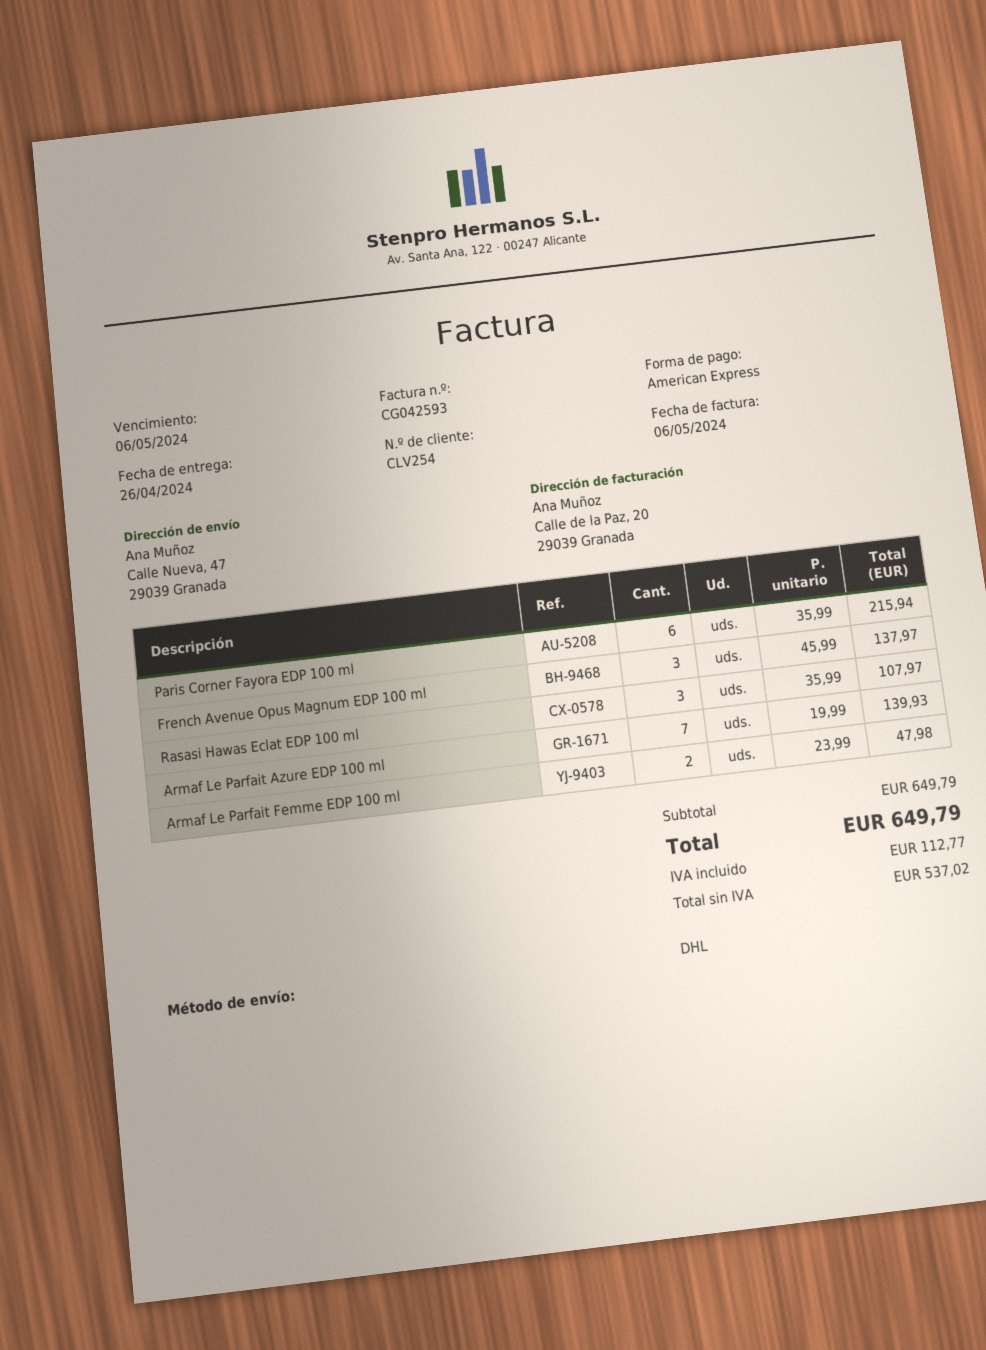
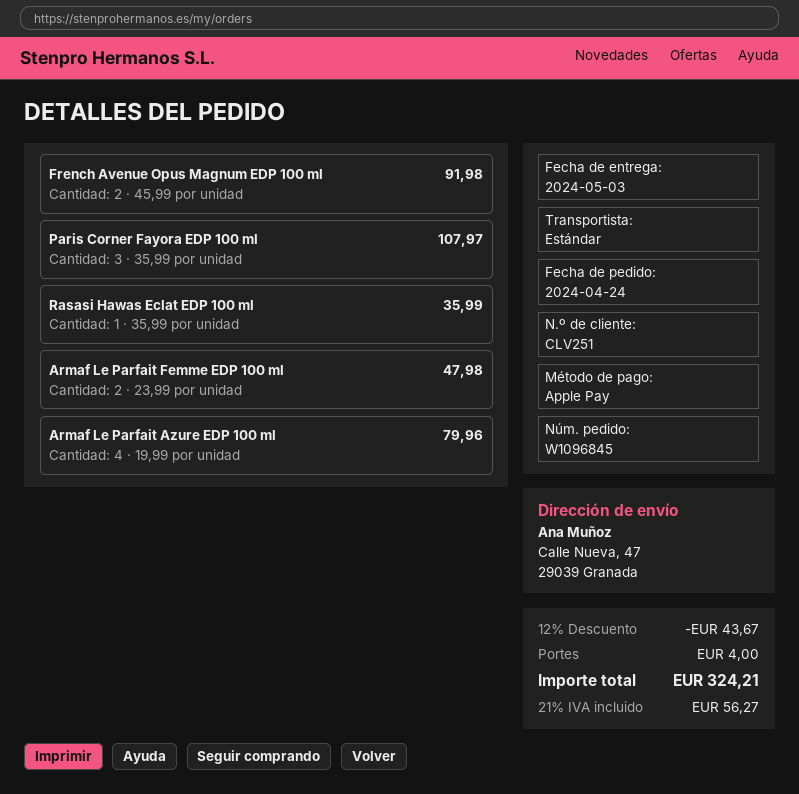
delivery date: 2024-04-26 -> 2024-05-03
customer number: CLV254 -> CLV251
payment method: American Express -> Apple Pay
shipping method: DHL -> standard
Paris Corner Fayora EDP 100 ml: 6 x 35.99 = 215.94 -> 3 x 35.99 = 107.97
French Avenue Opus Magnum EDP 100 ml: 3 x 45.99 = 137.97 -> 2 x 45.99 = 91.98
Rasasi Hawas Eclat EDP 100 ml: 3 x 35.99 = 107.97 -> 1 x 35.99 = 35.99
Armaf Le Parfait Azure EDP 100 ml: 7 x 19.99 = 139.93 -> 4 x 19.99 = 79.96
discount: none -> 12% = 43.67
shipping: none -> 4.00
tax: 112.77 -> 56.27
total: 649.79 -> 324.21

